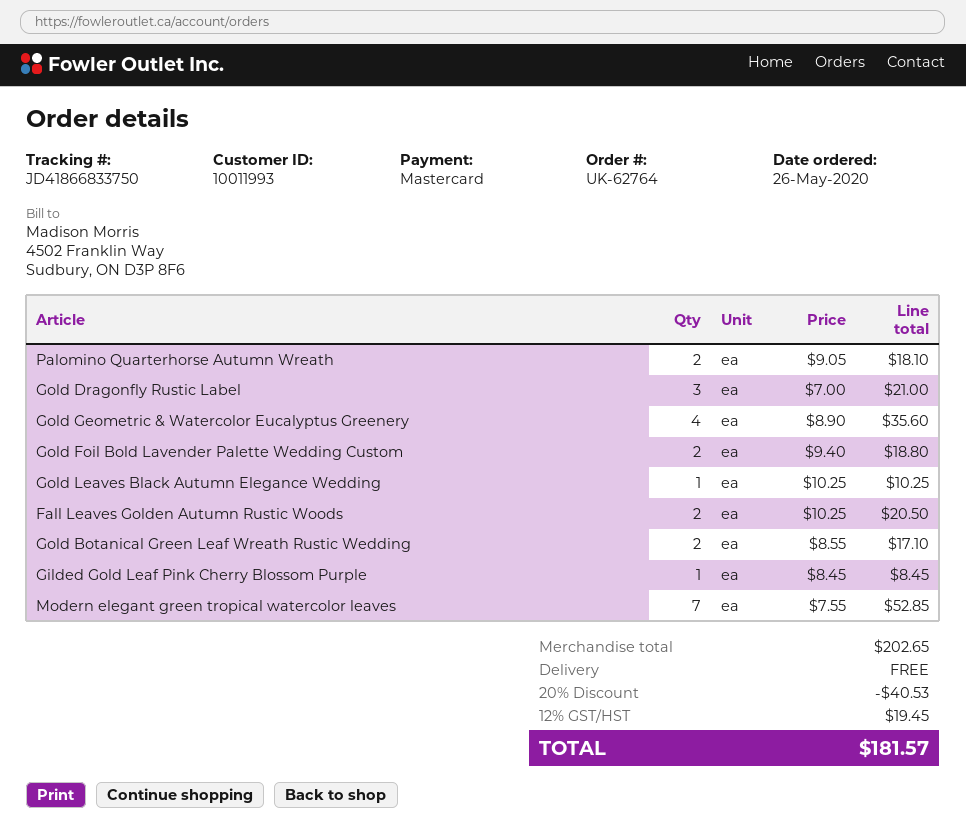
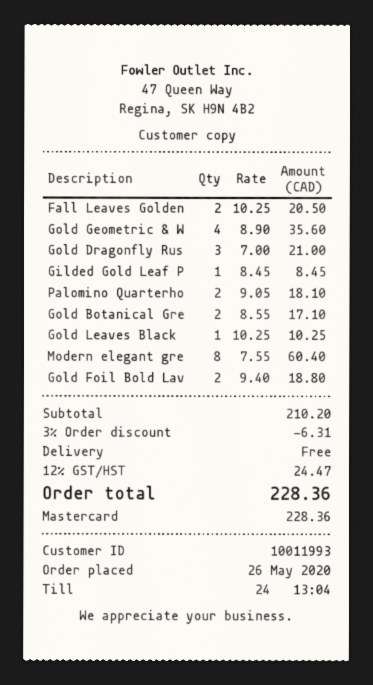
Modern elegant green tropical watercolor leaves: 7 x 7.55 = 52.85 -> 8 x 7.55 = 60.40
subtotal: 202.65 -> 210.20
discount: 20% = 40.53 -> 3% = 6.31
tax: 12% = 19.45 -> 12% = 24.47
total: 181.57 -> 228.36

